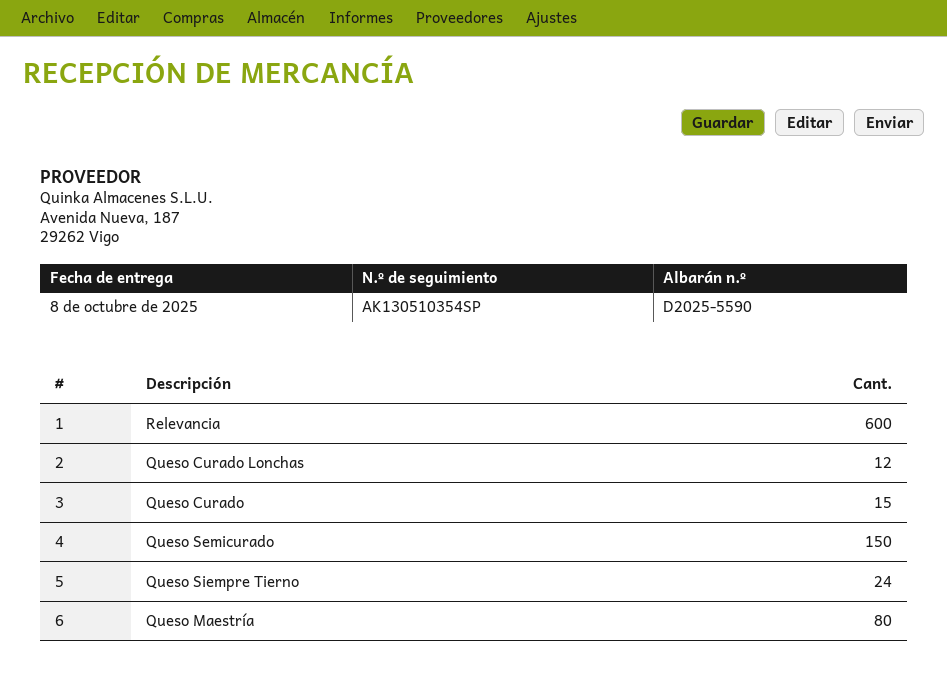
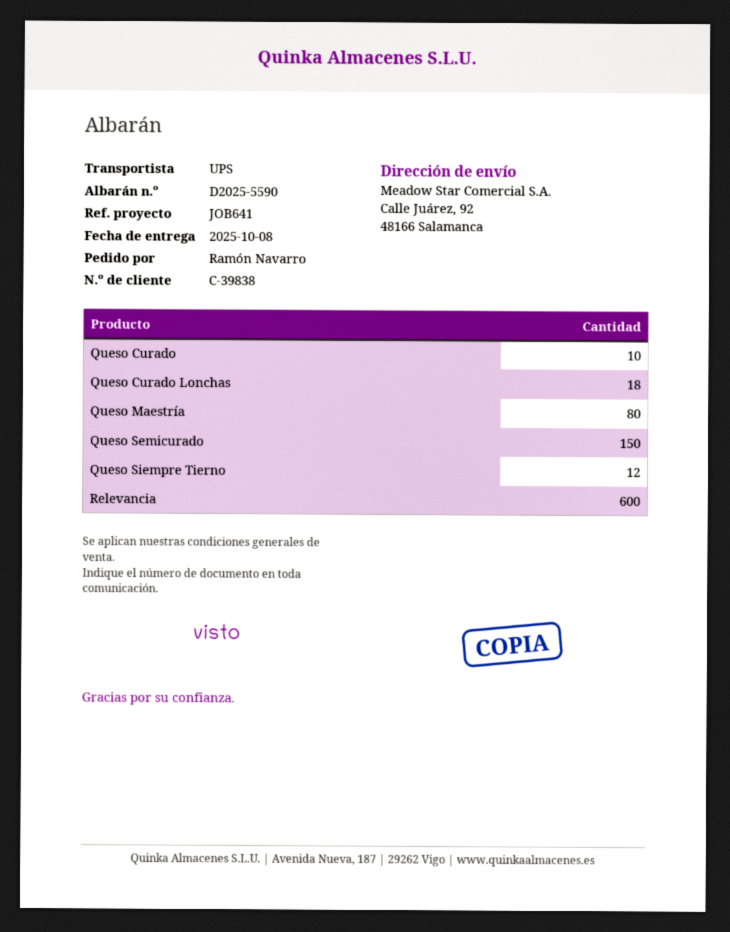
Queso Curado Lonchas: 12 -> 18
Queso Curado: 15 -> 10
Queso Siempre Tierno: 24 -> 12

